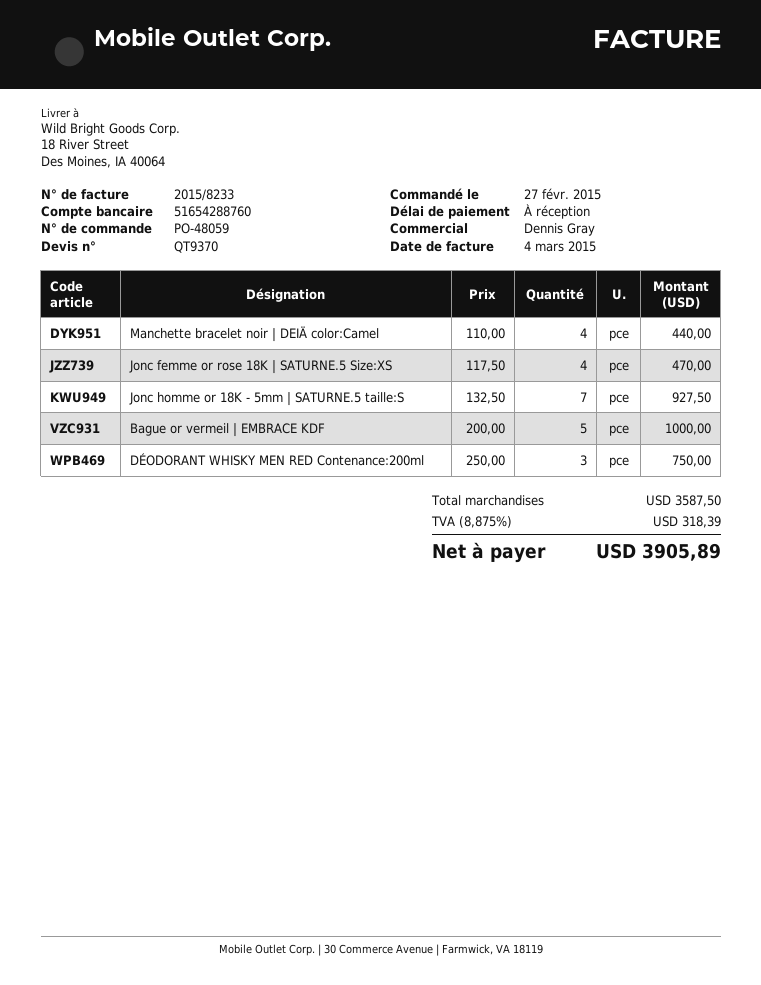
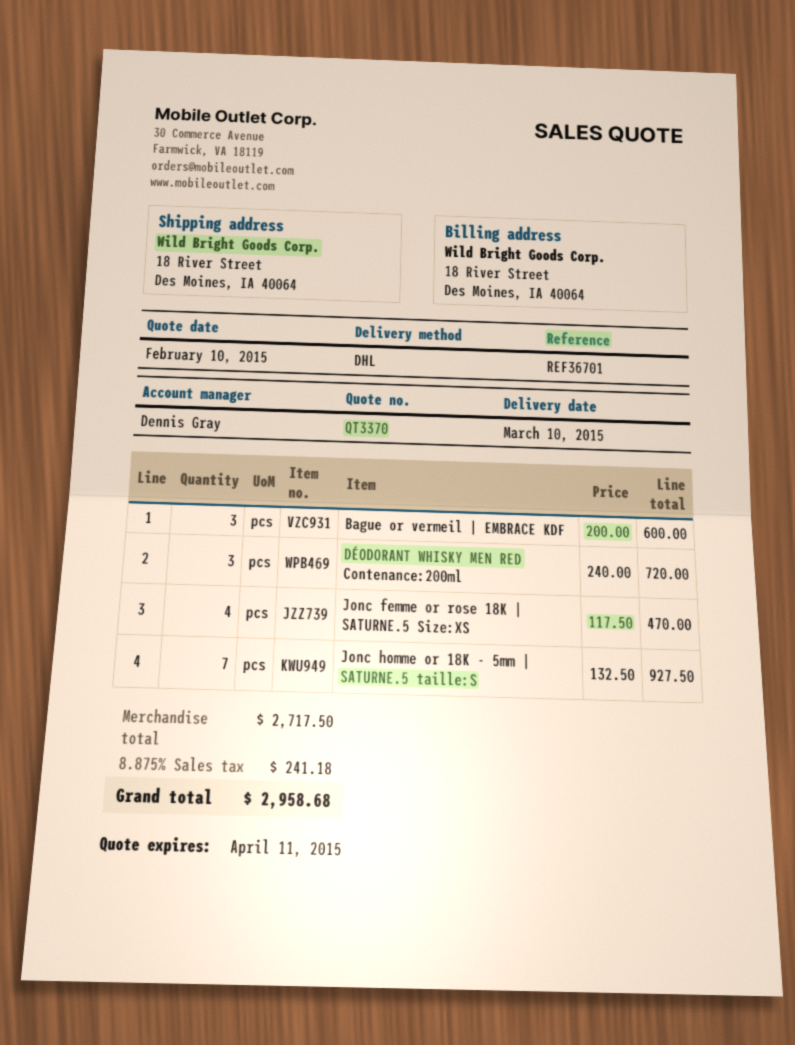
quote number: QT9370 -> QT3370
Manchette bracelet noir | DEIÄ color:Camel: 4 x 110.00 = 440.00 -> none
Bague or vermeil | EMBRACE KDF: 5 x 200.00 = 1000.00 -> 3 x 200.00 = 600.00
DÉODORANT WHISKY MEN RED Contenance:200ml: 3 x 250.00 = 750.00 -> 3 x 240.00 = 720.00
subtotal: 3587.50 -> 2717.50
tax: 8.875% = 318.39 -> 8.875% = 241.18
total: 3905.89 -> 2958.68

